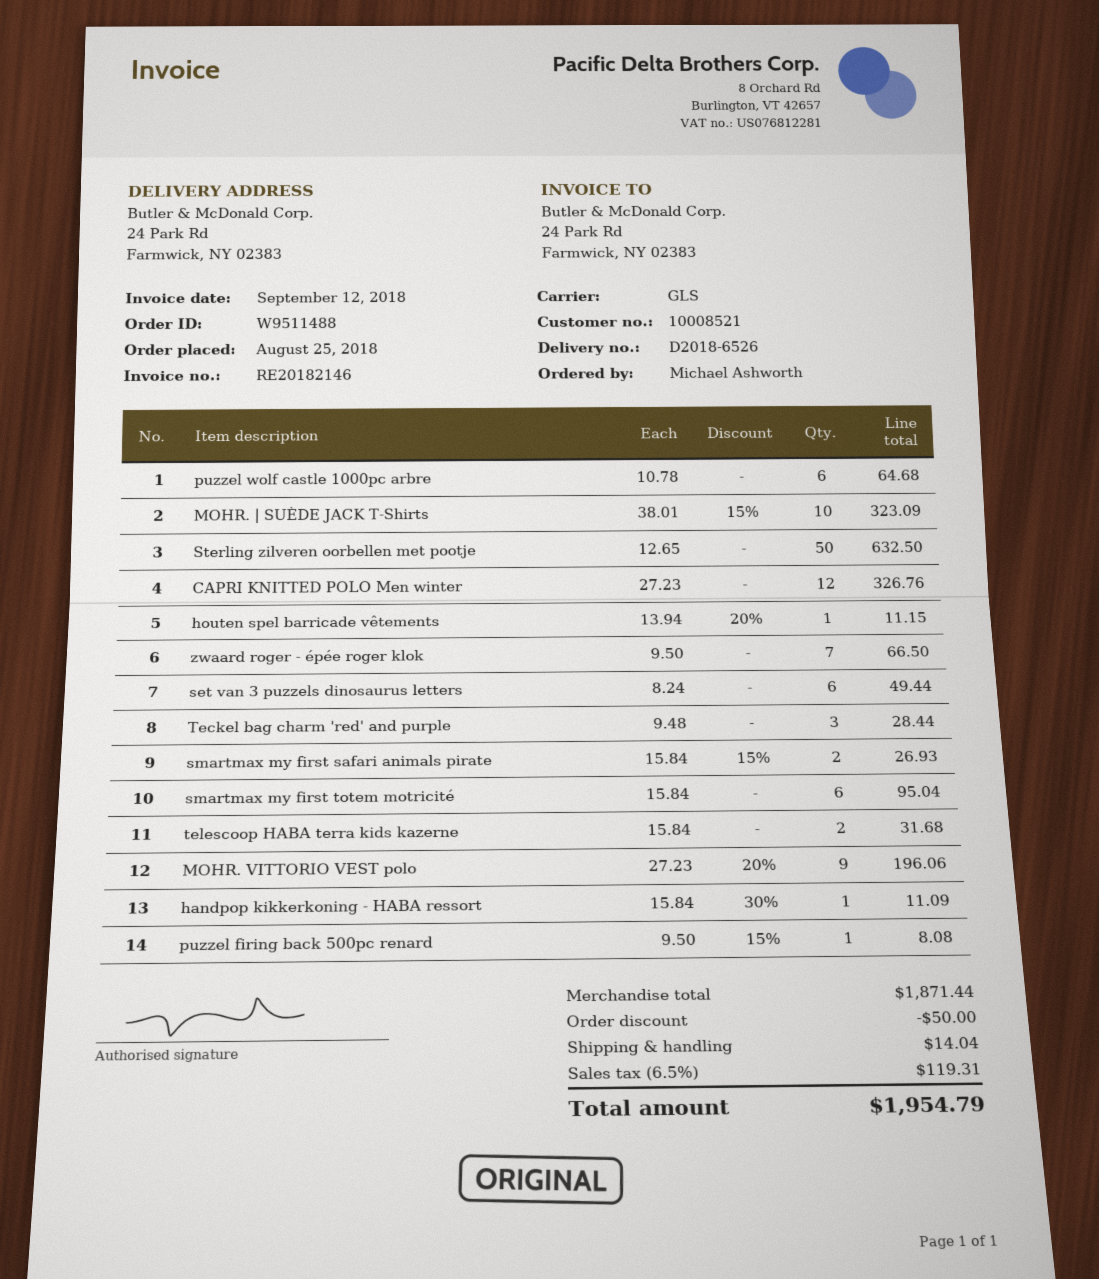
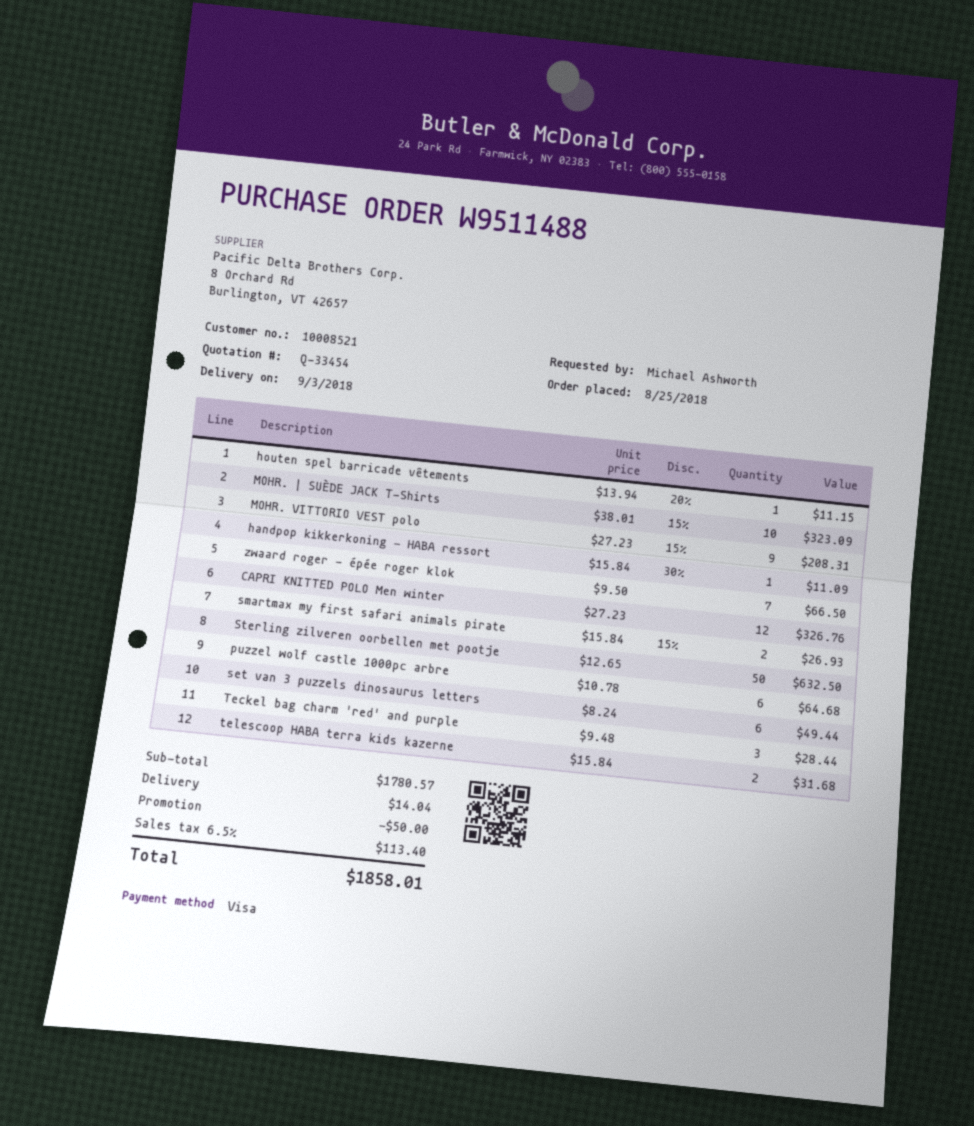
smartmax my first totem motricité: 6 x 15.84 = 95.04 -> none
MOHR. VITTORIO VEST polo: 9 x 27.23 - 20% = 196.06 -> 9 x 27.23 - 15% = 208.31
puzzel firing back 500pc renard: 1 x 9.50 - 15% = 8.08 -> none
subtotal: 1871.44 -> 1780.57
tax: 6.5% = 119.31 -> 6.5% = 113.40
total: 1954.79 -> 1858.01

